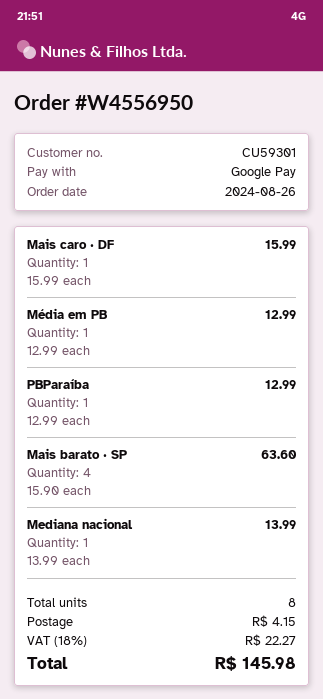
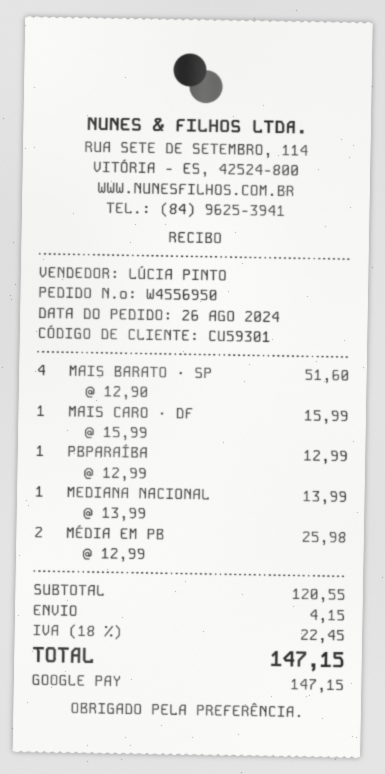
Média em PB: 1 x 12.99 = 12.99 -> 2 x 12.99 = 25.98
Mais barato · SP: 4 x 15.90 = 63.60 -> 4 x 12.90 = 51.60
tax: 18% = 22.27 -> 18% = 22.45
total: 145.98 -> 147.15

